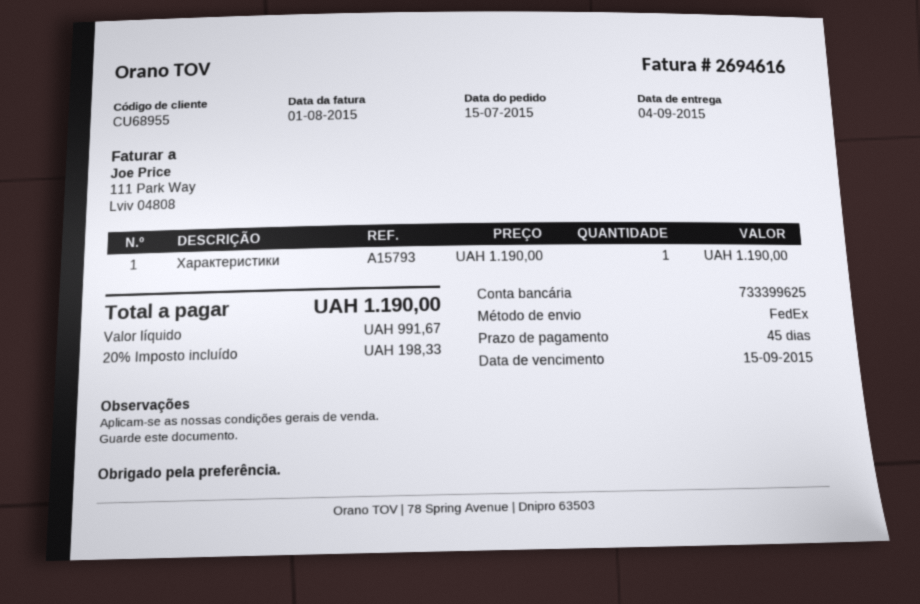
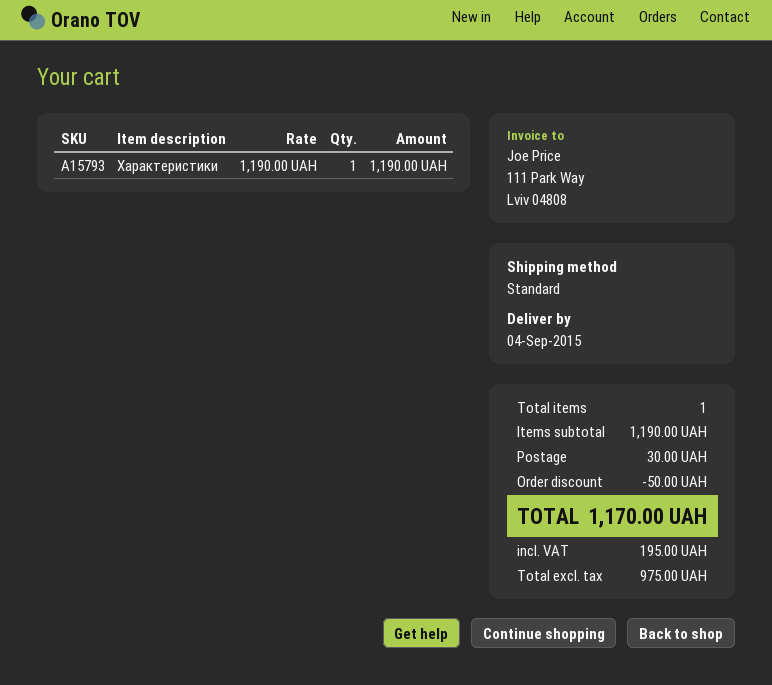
shipping method: FedEx -> standard
discount: none -> 50.00
shipping: none -> 30.00
net: 991.67 -> 975.00
tax: 198.33 -> 195.00
total: 1190.00 -> 1170.00

